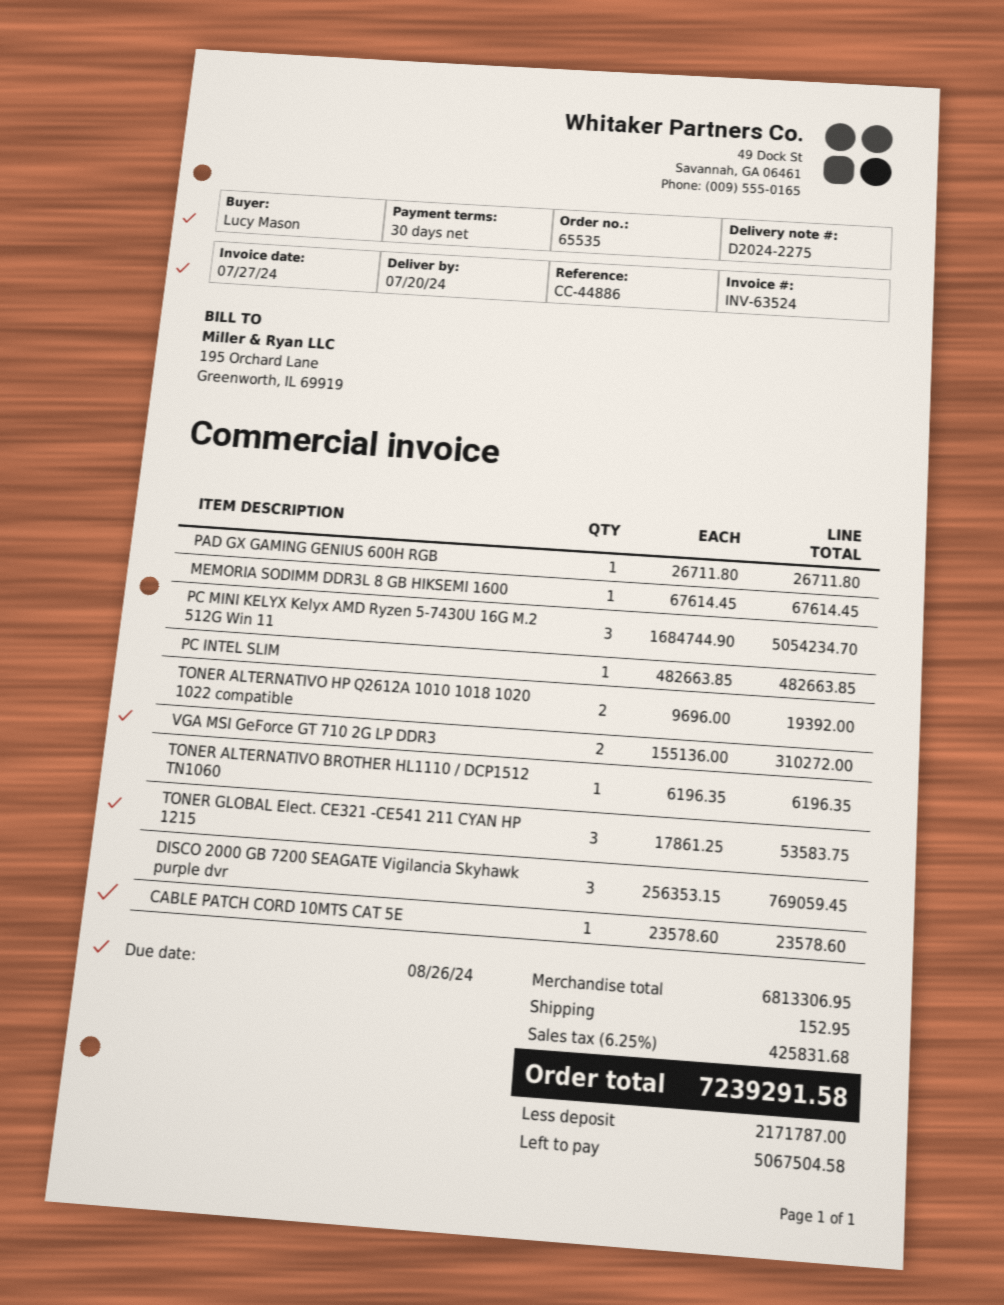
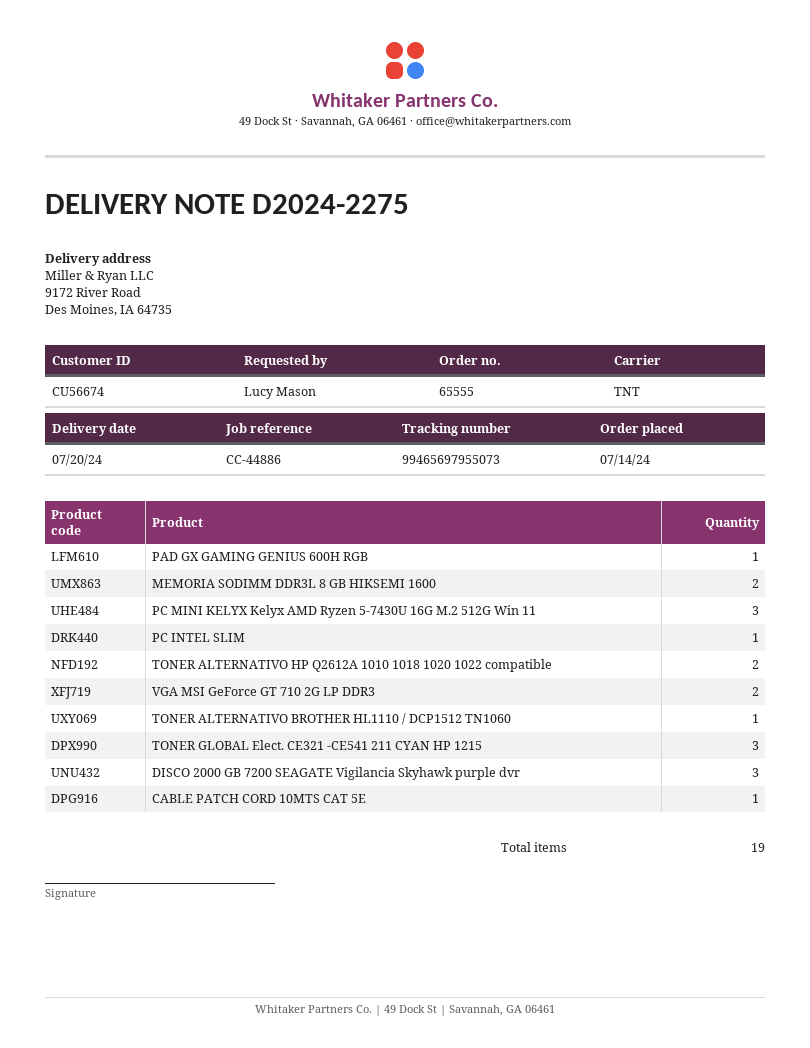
order number: 65535 -> 65555
MEMORIA SODIMM DDR3L 8 GB HIKSEMI 1600: 1 -> 2

